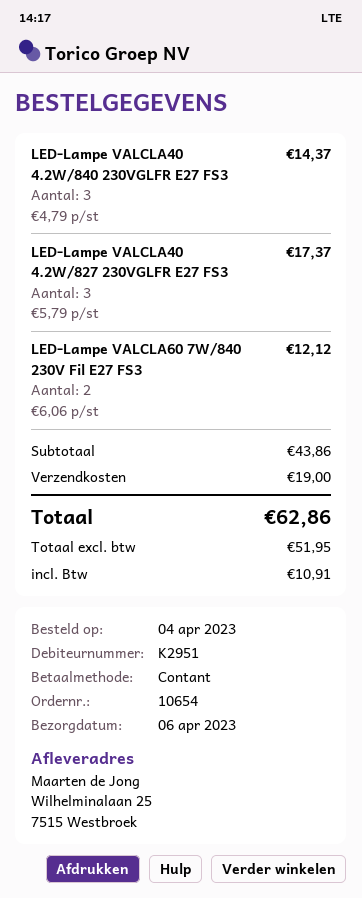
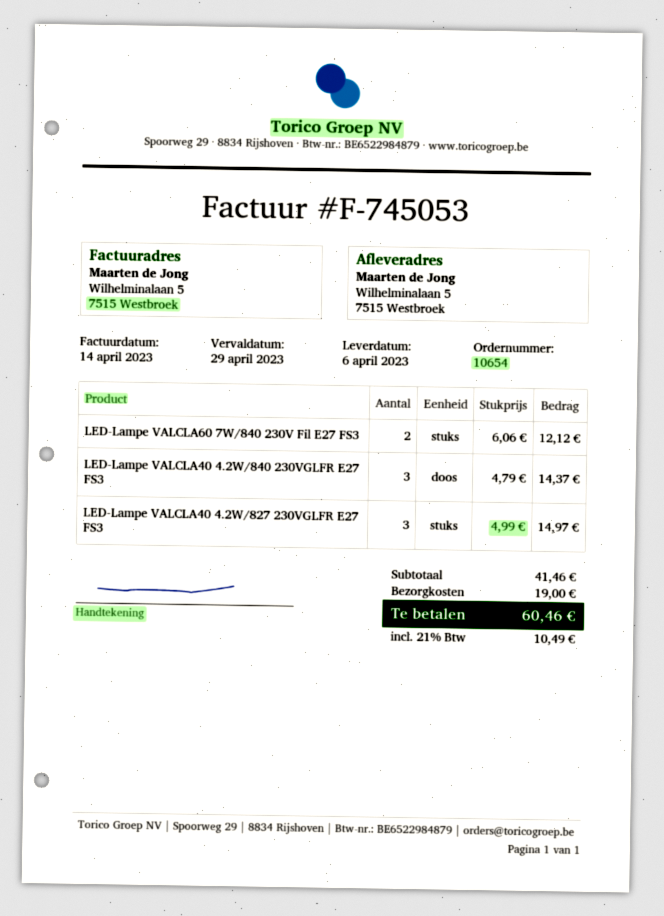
ship to: Wilhelminalaan 25, 7515 Westbroek -> Wilhelminalaan 5, 7515 Westbroek
LED-Lampe VALCLA40 4.2W/827 230VGLFR E27 FS3: 3 x 5.79 = 17.37 -> 3 x 4.99 = 14.97
subtotal: 43.86 -> 41.46
tax: 10.91 -> 10.49
total: 62.86 -> 60.46

